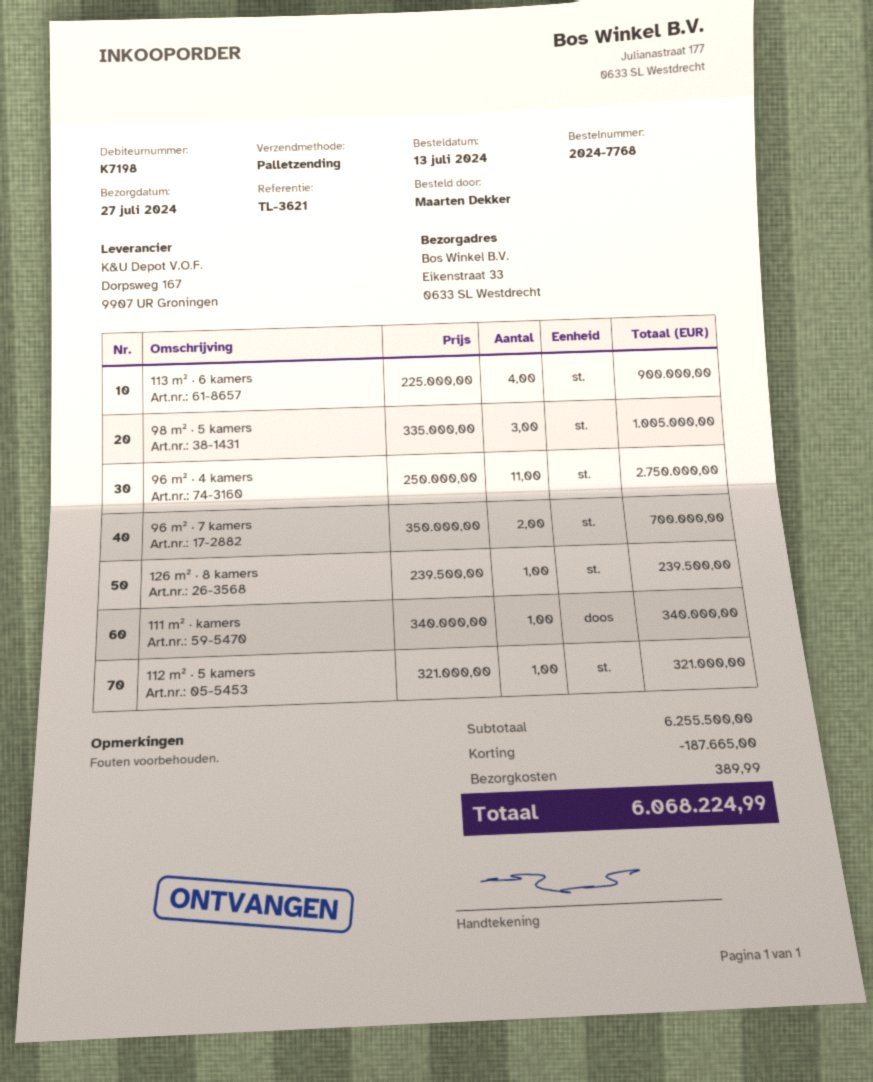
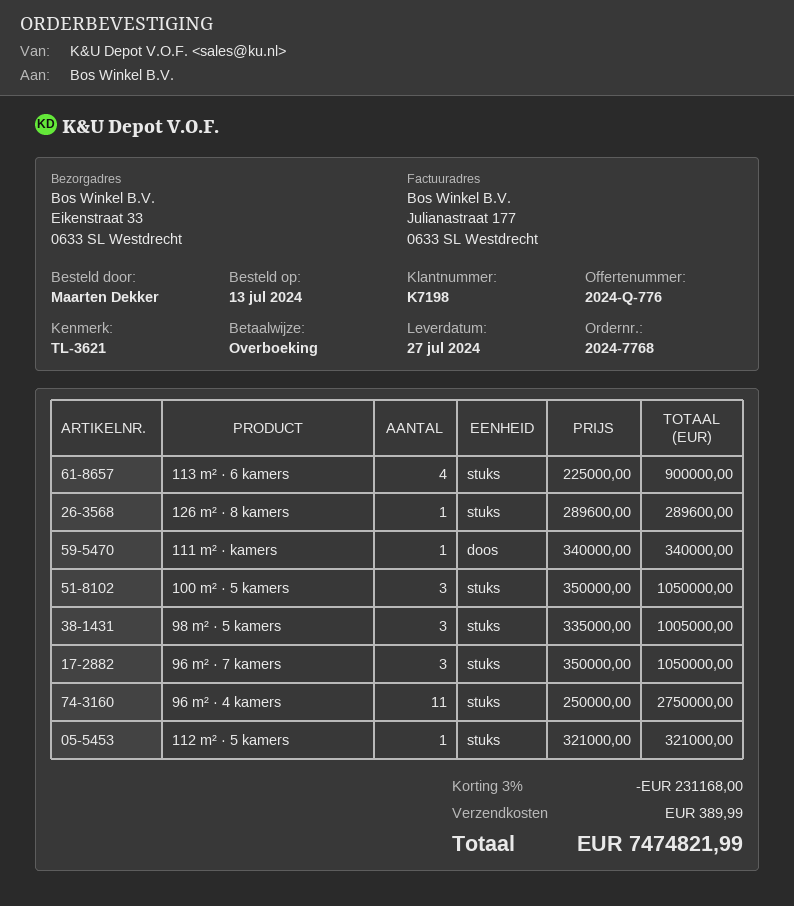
96 m² · 7 kamers: 2 x 350000.00 = 700000.00 -> 3 x 350000.00 = 1050000.00
126 m² · 8 kamers: 1 x 239500.00 = 239500.00 -> 1 x 289600.00 = 289600.00
100 m² · 5 kamers: none -> 3 x 350000.00 = 1050000.00
discount: 187665.00 -> 231168.00
total: 6068224.99 -> 7474821.99

